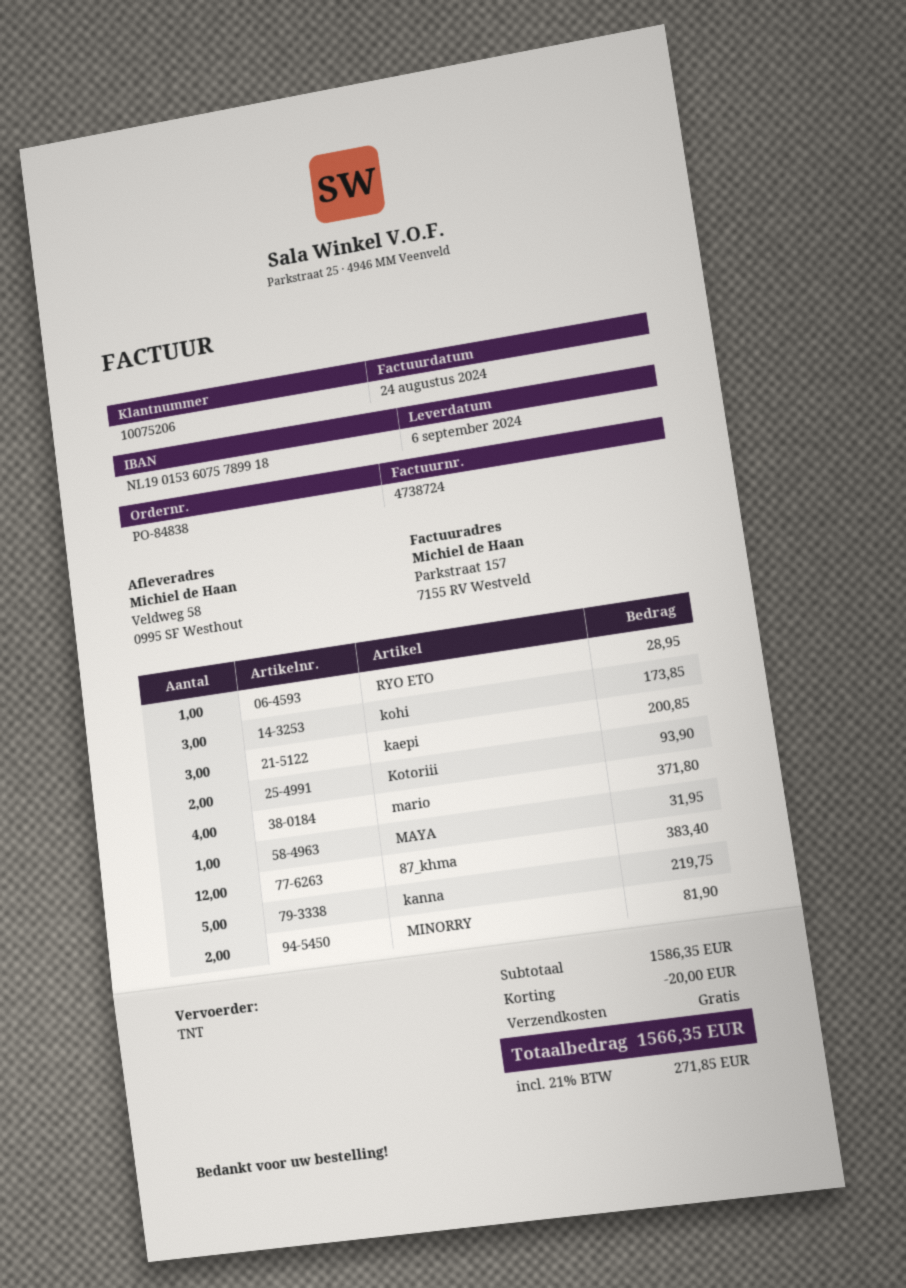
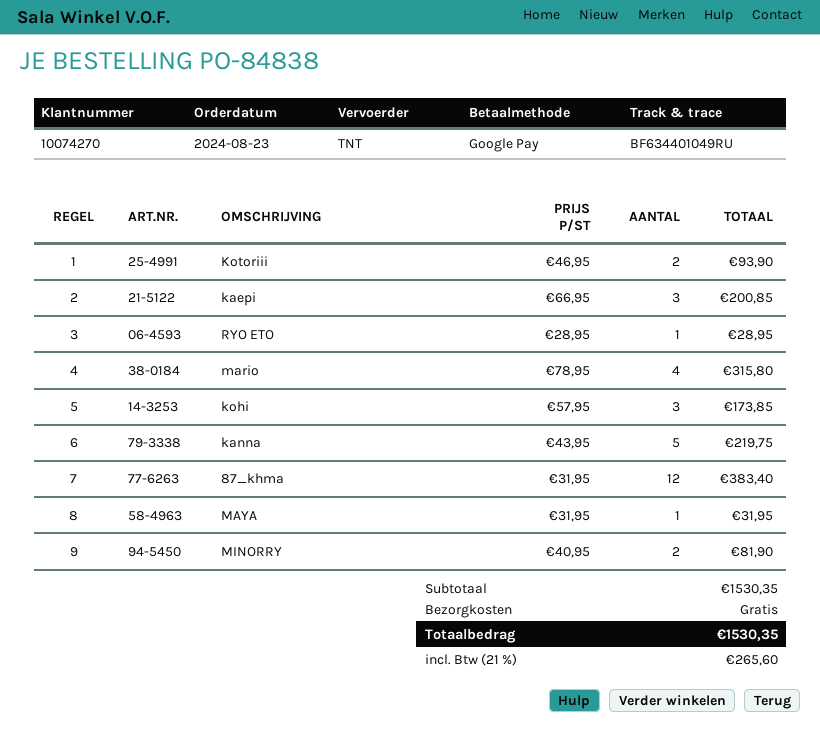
customer number: 10075206 -> 10074270
mario: 4 for 371.80 -> 4 for 315.80
subtotal: 1586.35 -> 1530.35
discount: 20.00 -> none
tax: 21% = 271.85 -> 21% = 265.60
total: 1566.35 -> 1530.35

